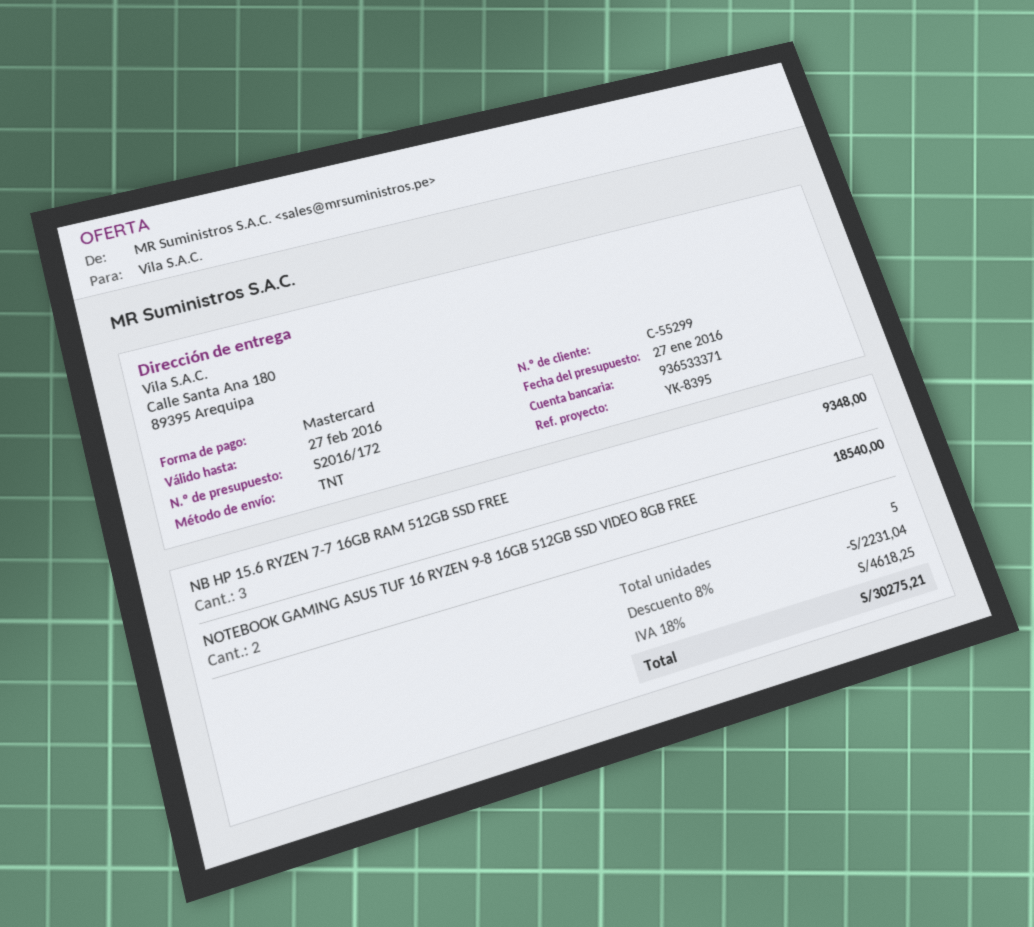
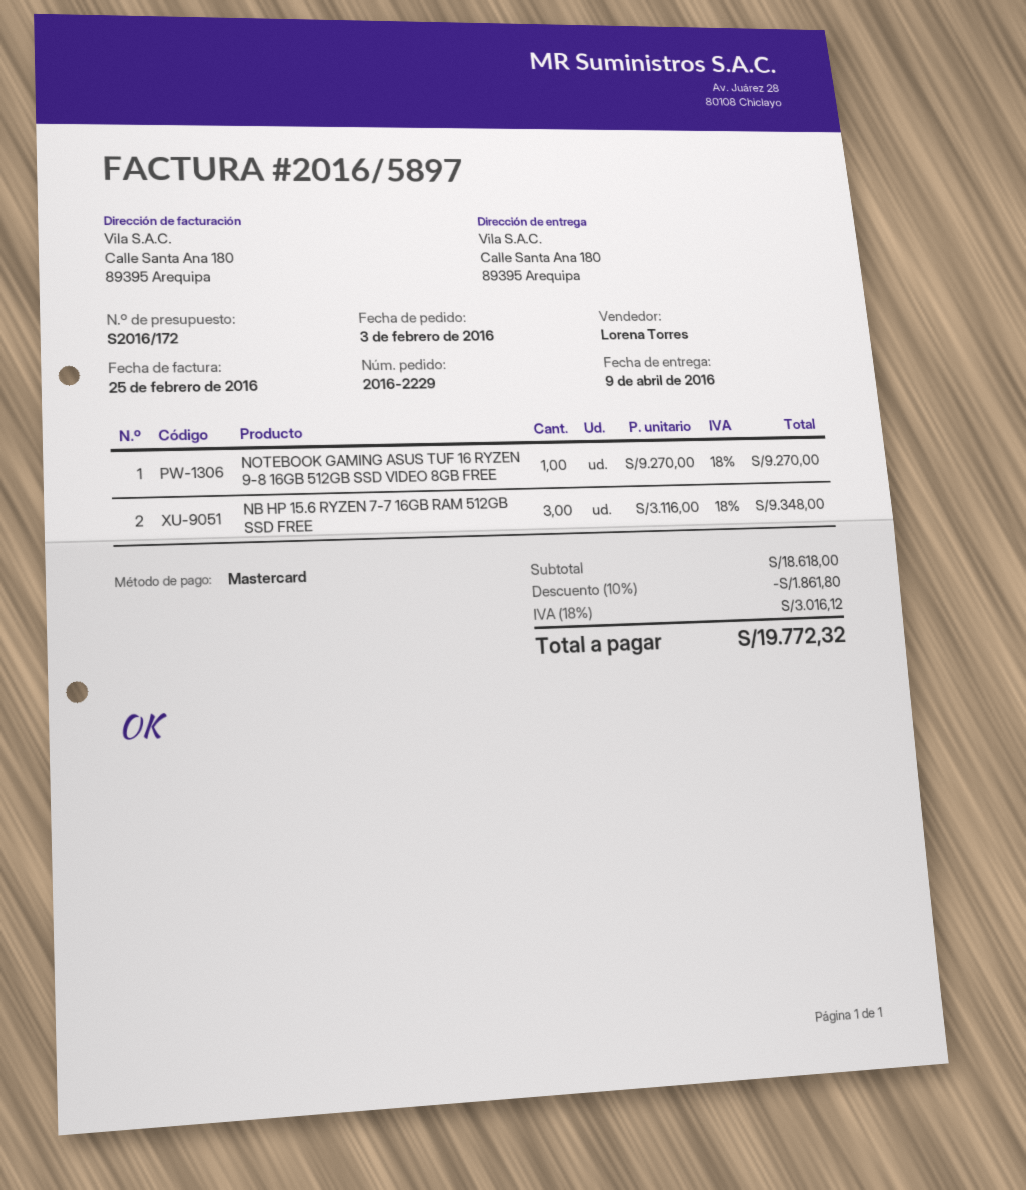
NOTEBOOK GAMING ASUS TUF 16 RYZEN 9-8 16GB 512GB SSD VIDEO 8GB FREE: 2 for 18540.00 -> 1 for 9270.00
discount: 8% = 2231.04 -> 10% = 1861.80
tax: 18% = 4618.25 -> 18% = 3016.12
total: 30275.21 -> 19772.32

